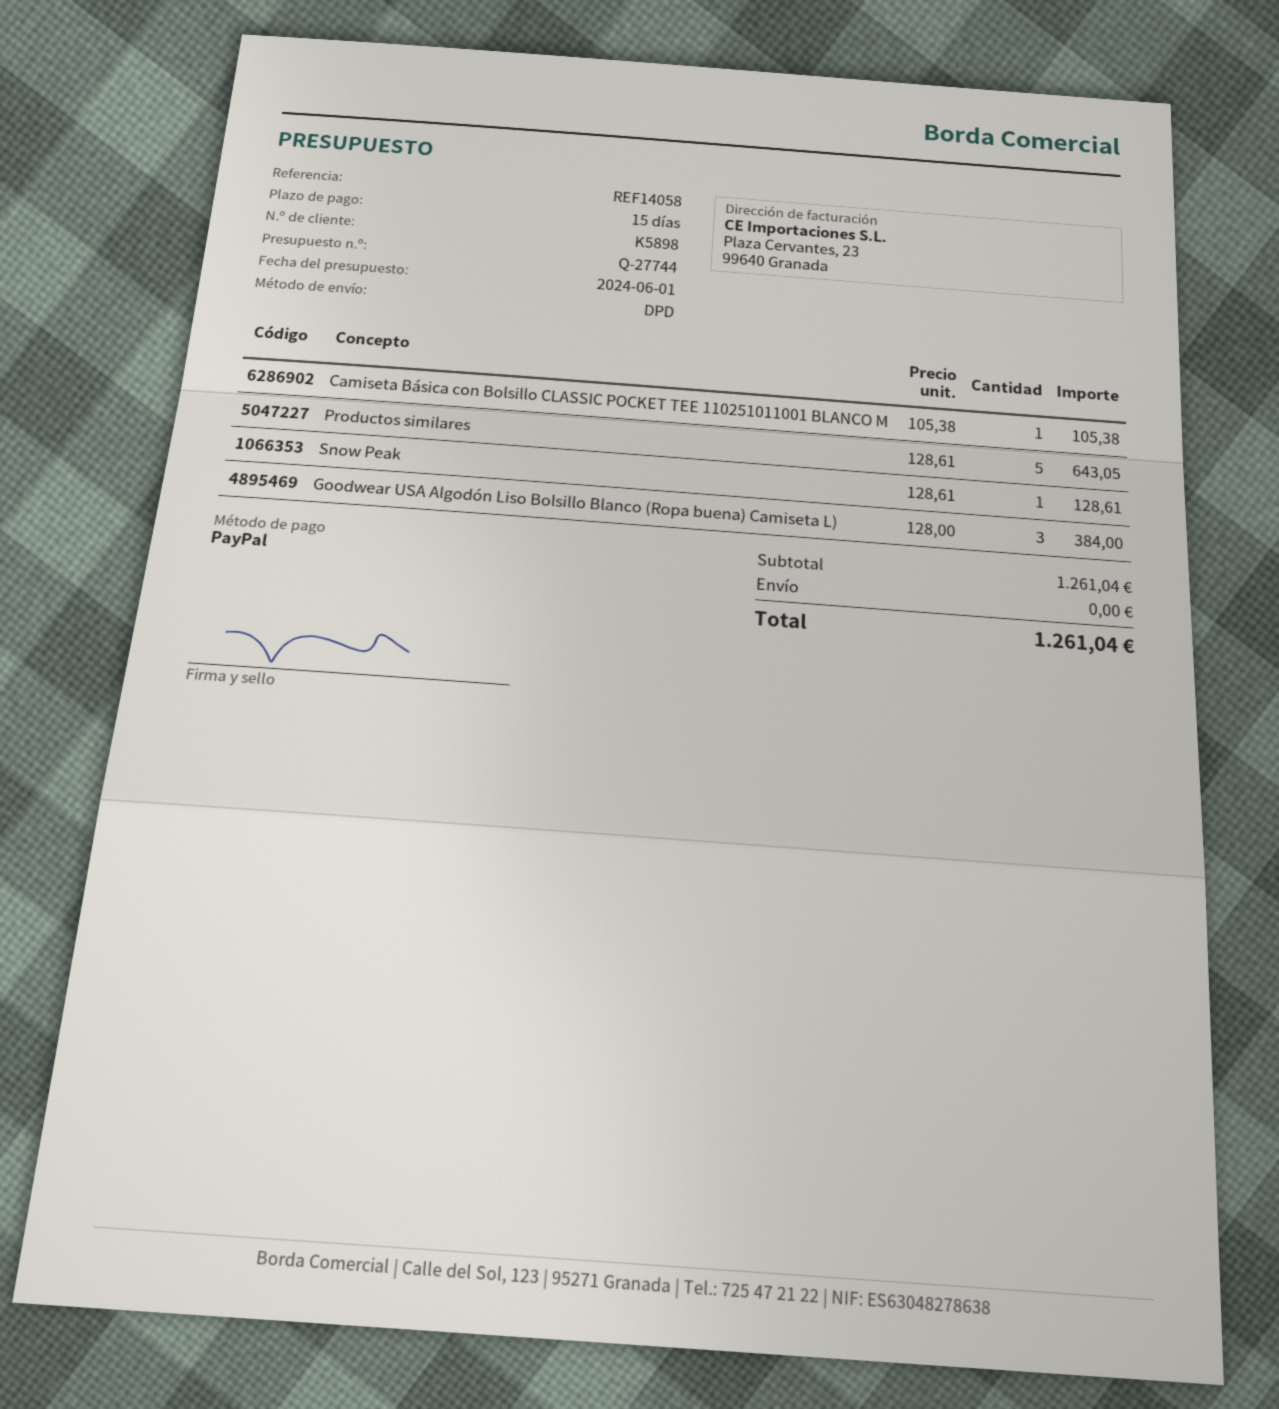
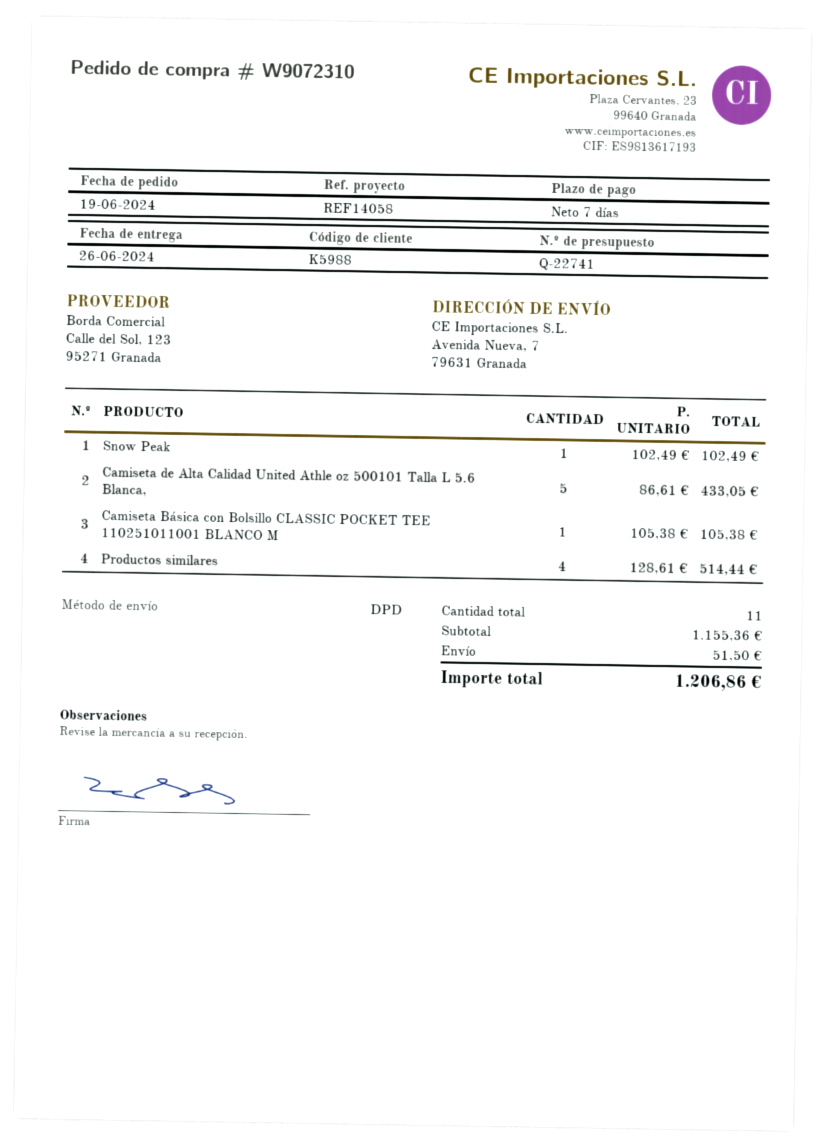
quote number: Q-27744 -> Q-22741
payment terms: 15 days -> 7 days
customer number: K5898 -> K5988
Productos similares: 5 x 128.61 = 643.05 -> 4 x 128.61 = 514.44
Snow Peak: 1 x 128.61 = 128.61 -> 1 x 102.49 = 102.49
Goodwear USA Algodón Liso Bolsillo Blanco (Ropa buena) Camiseta L): 3 x 128.00 = 384.00 -> none
Camiseta de Alta Calidad United Athle oz 500101 Talla L 5.6 Blanca,: none -> 5 x 86.61 = 433.05
subtotal: 1261.04 -> 1155.36
shipping: 0.00 -> 51.50
total: 1261.04 -> 1206.86

